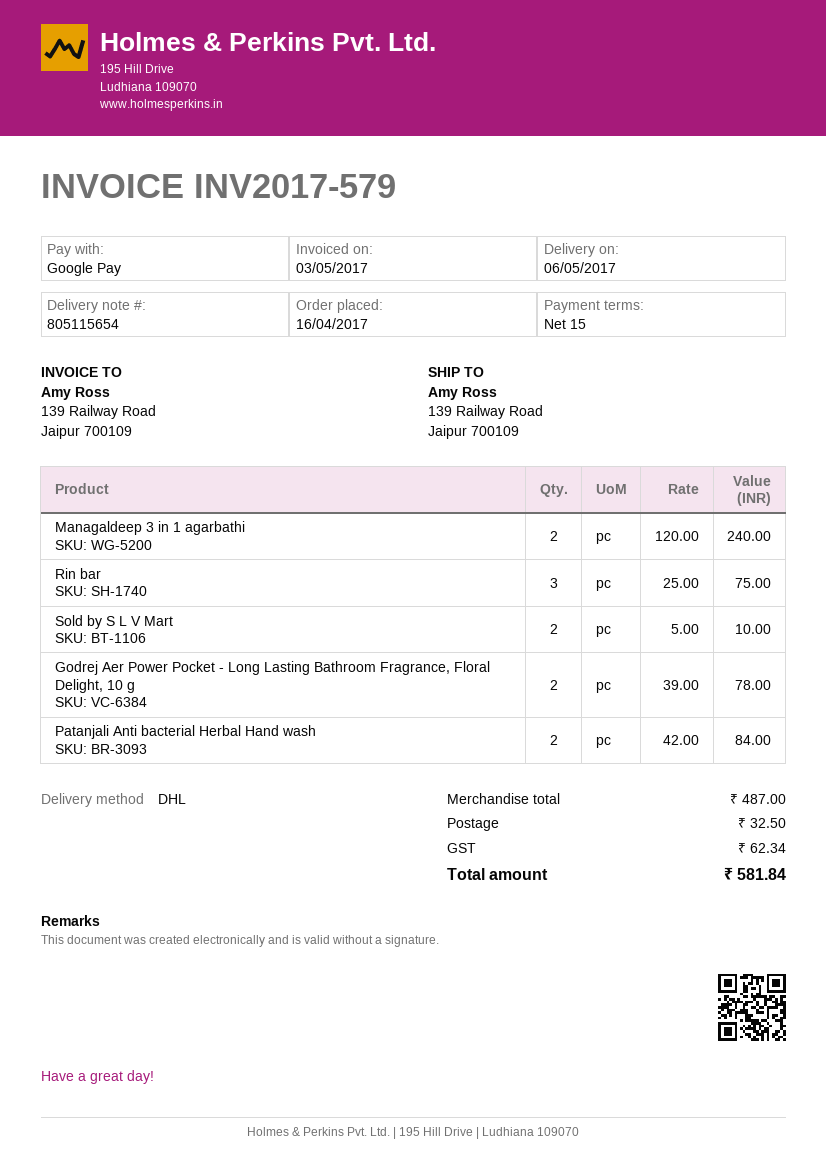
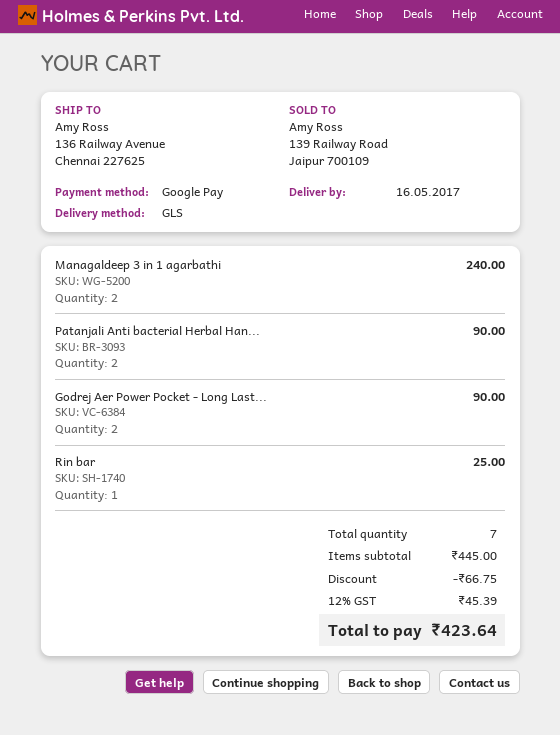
delivery date: 2017-05-06 -> 2017-05-16
shipping method: DHL -> GLS
ship to: 139 Railway Road, Jaipur 700109 -> 136 Railway Avenue, Chennai 227625
Rin bar: 3 for 75.00 -> 1 for 25.00
Sold by S L V Mart: 2 for 10.00 -> none
Godrej Aer Power Pocket - Long Lasting Bathroom Fragrance, Floral Delight, 10 g: 2 for 78.00 -> 2 for 90.00
Patanjali Anti bacterial Herbal Hand wash: 2 for 84.00 -> 2 for 90.00
subtotal: 487.00 -> 445.00
discount: none -> 66.75
shipping: 32.50 -> none
tax: 62.34 -> 45.39
total: 581.84 -> 423.64

